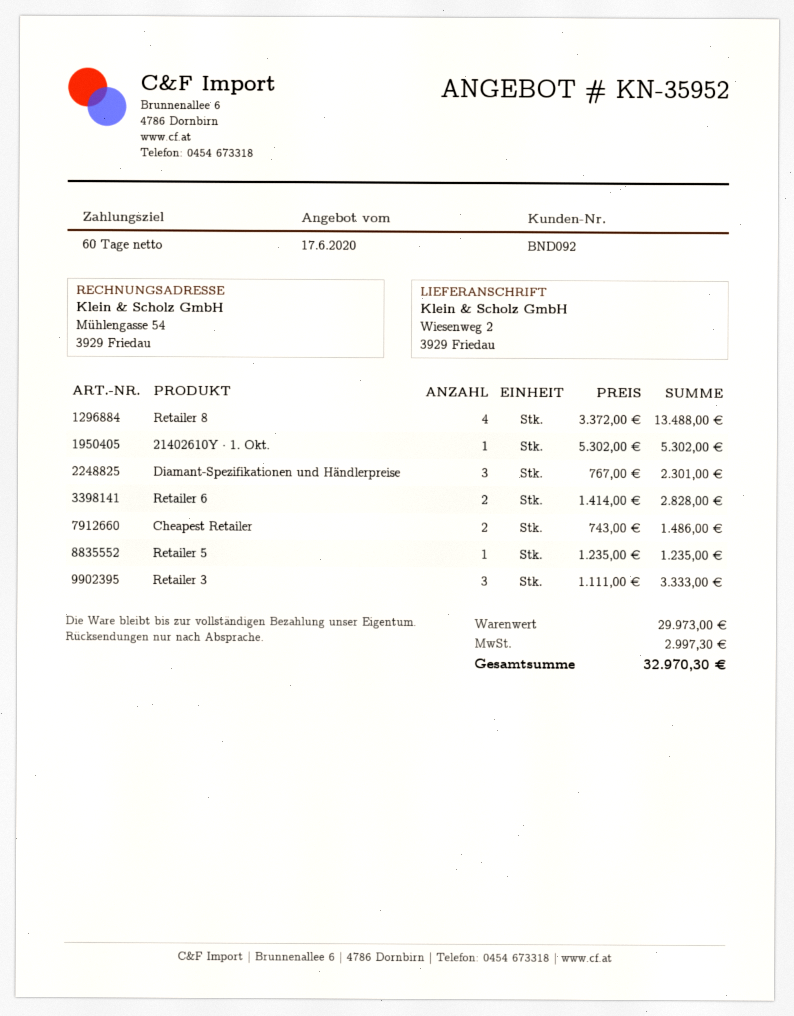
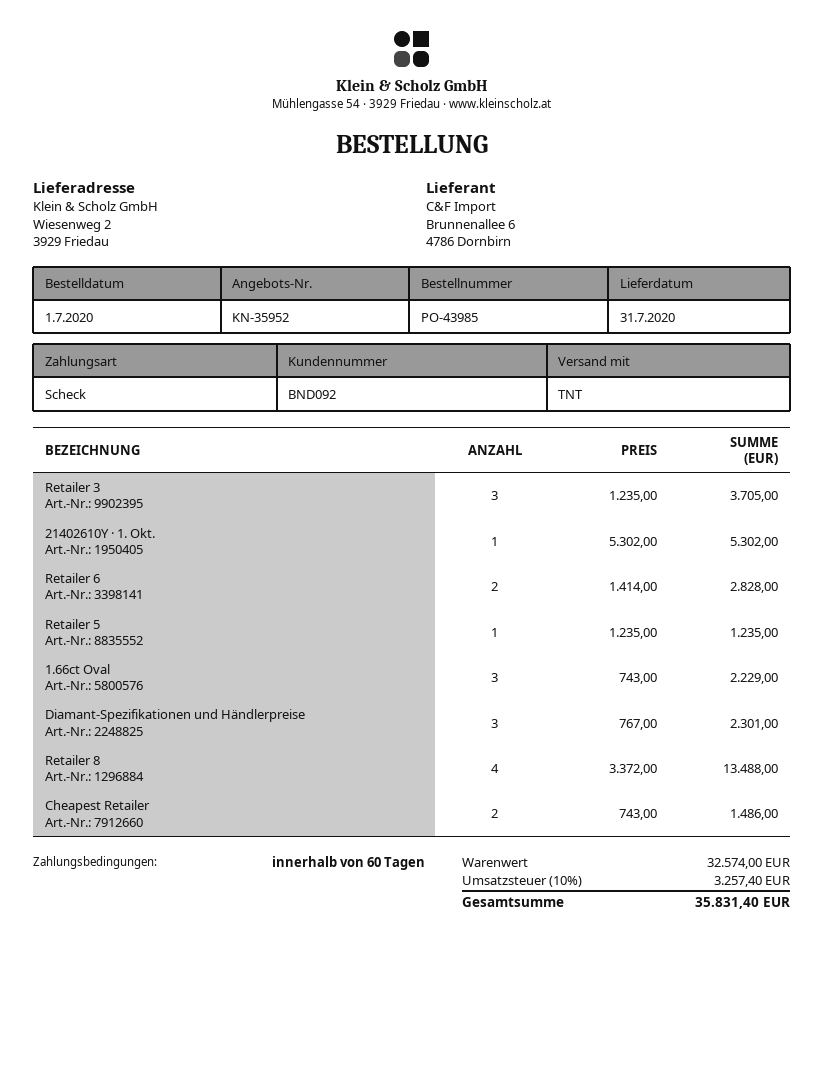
Retailer 3: 3 x 1111.00 = 3333.00 -> 3 x 1235.00 = 3705.00
1.66ct Oval: none -> 3 x 743.00 = 2229.00
subtotal: 29973.00 -> 32574.00
tax: 2997.30 -> 3257.40
total: 32970.30 -> 35831.40

